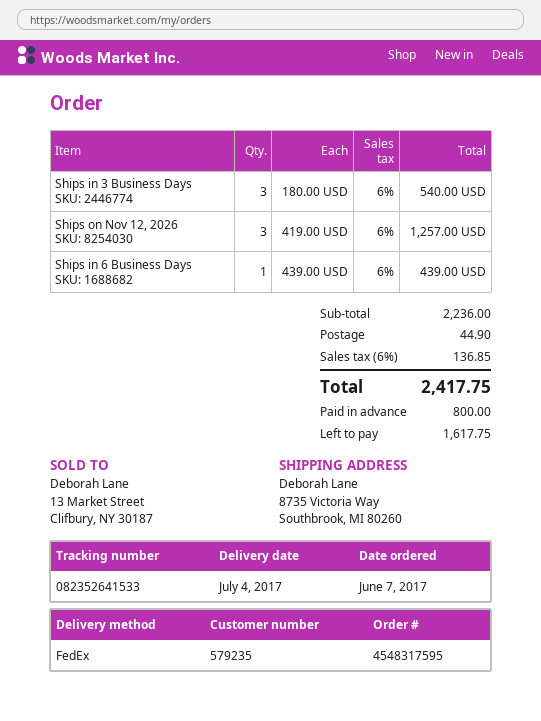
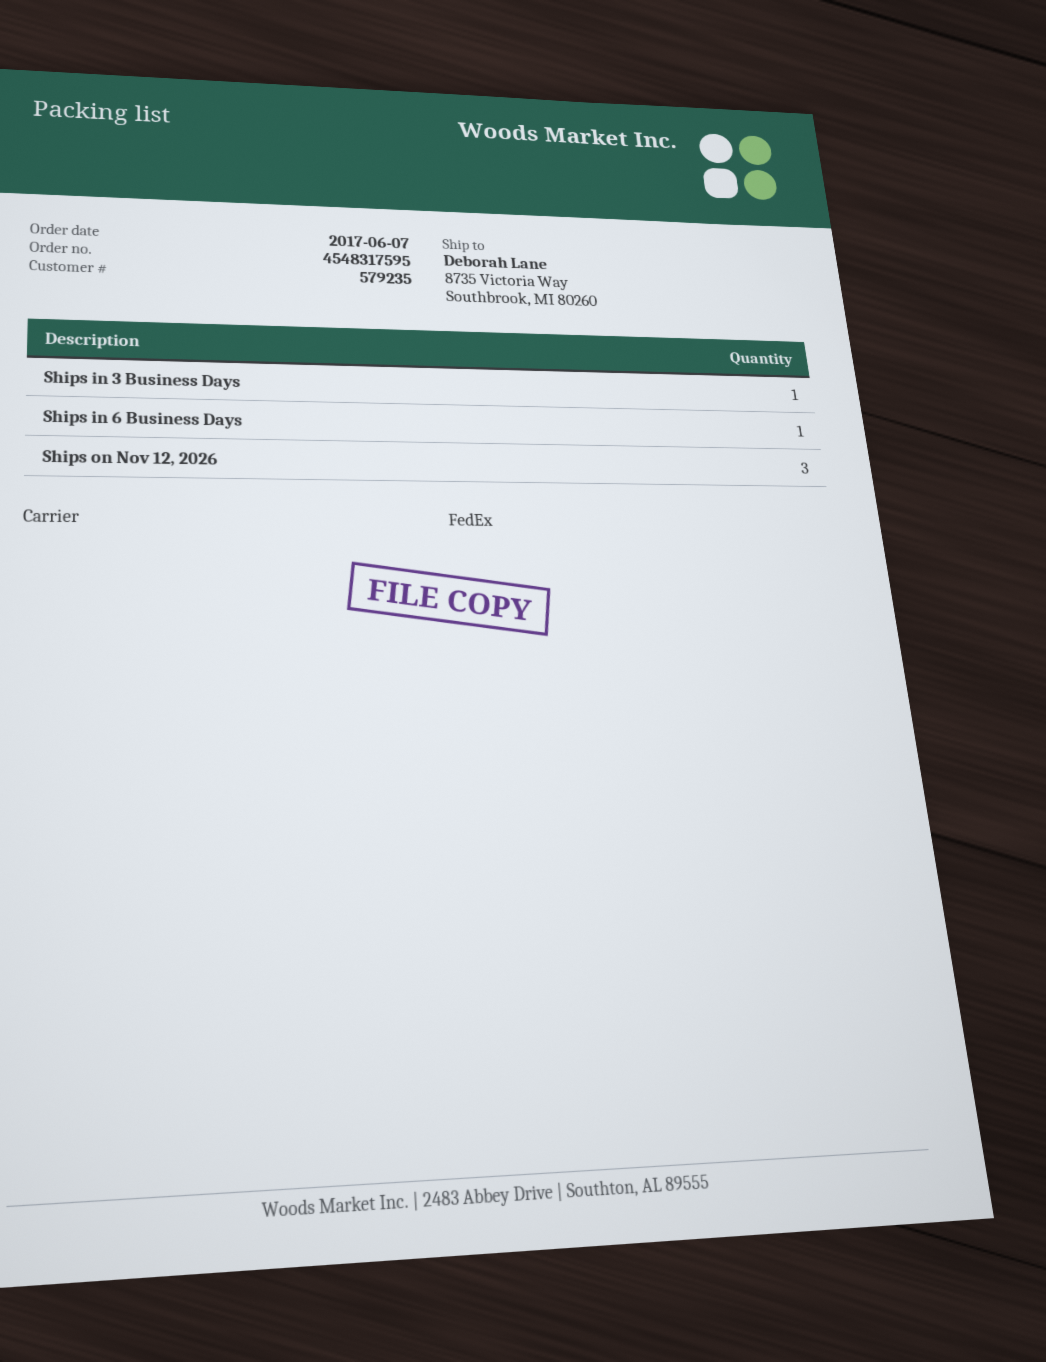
Ships in 3 Business Days: 3 -> 1

